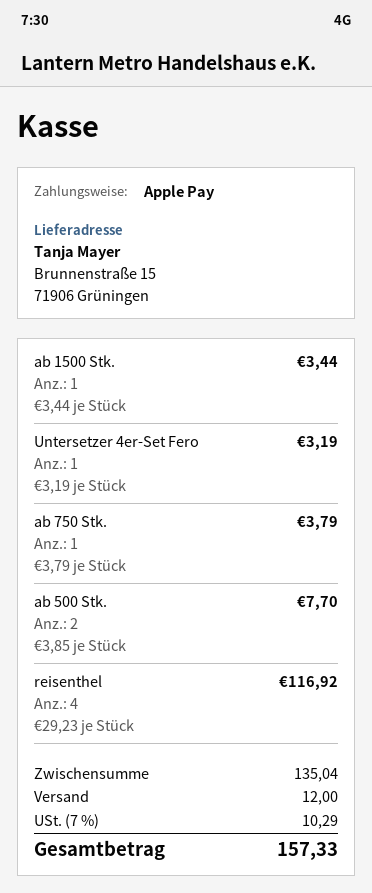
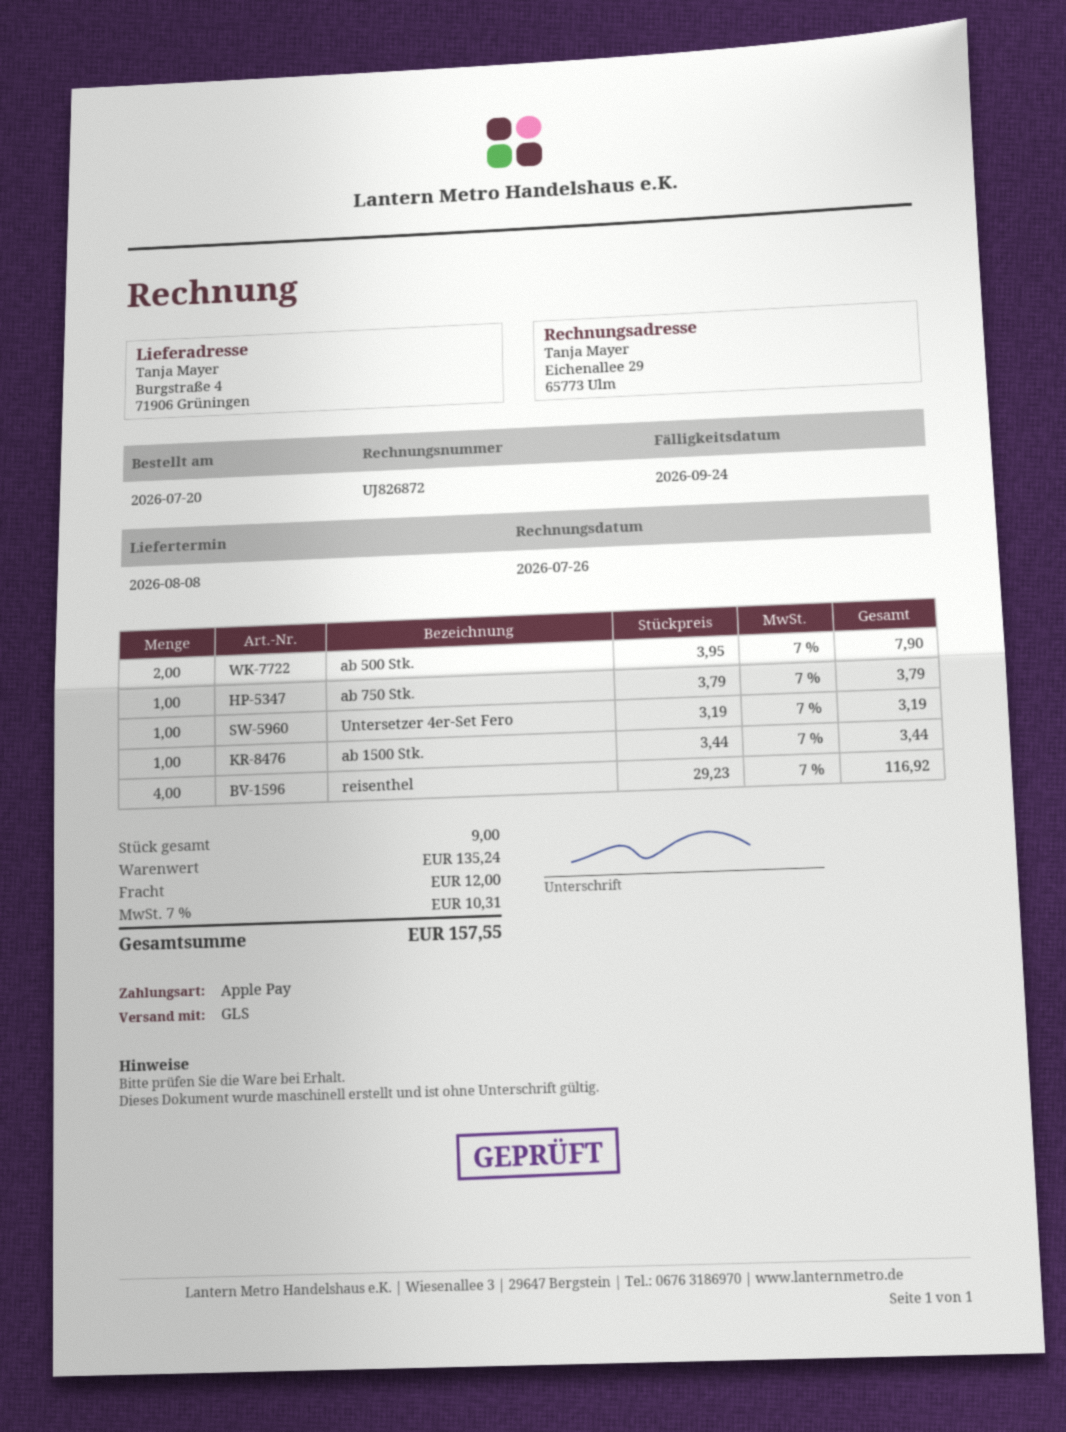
ship to: Brunnenstraße 15, 71906 Grüningen -> Burgstraße 4, 71906 Grüningen
ab 500 Stk.: 2 x 3.85 = 7.70 -> 2 x 3.95 = 7.90
subtotal: 135.04 -> 135.24
tax: 7% = 10.29 -> 7% = 10.31
total: 157.33 -> 157.55

